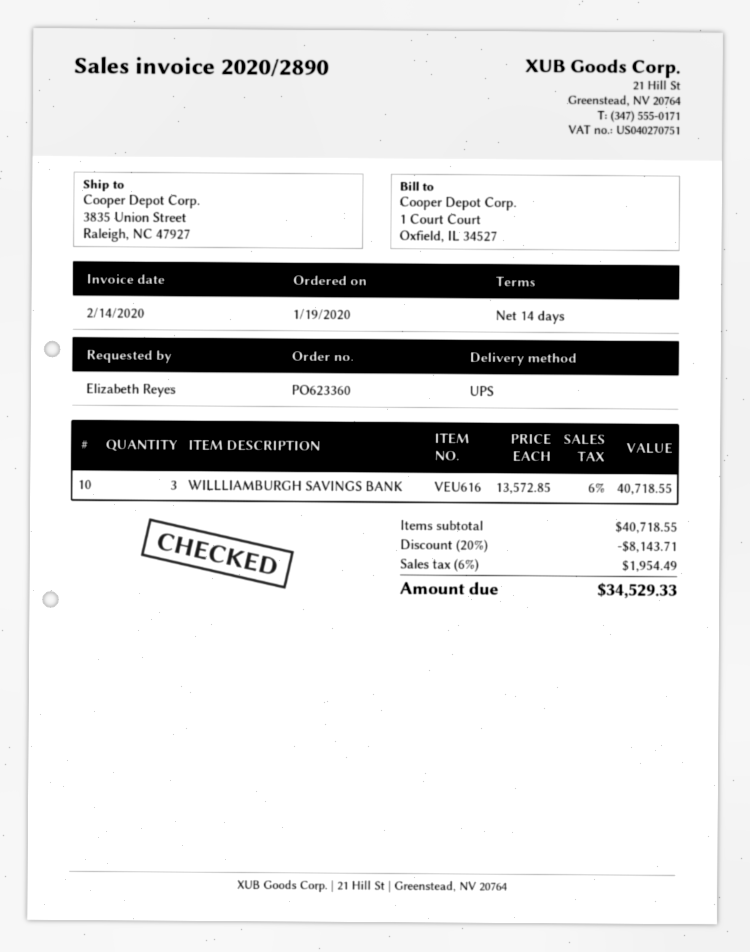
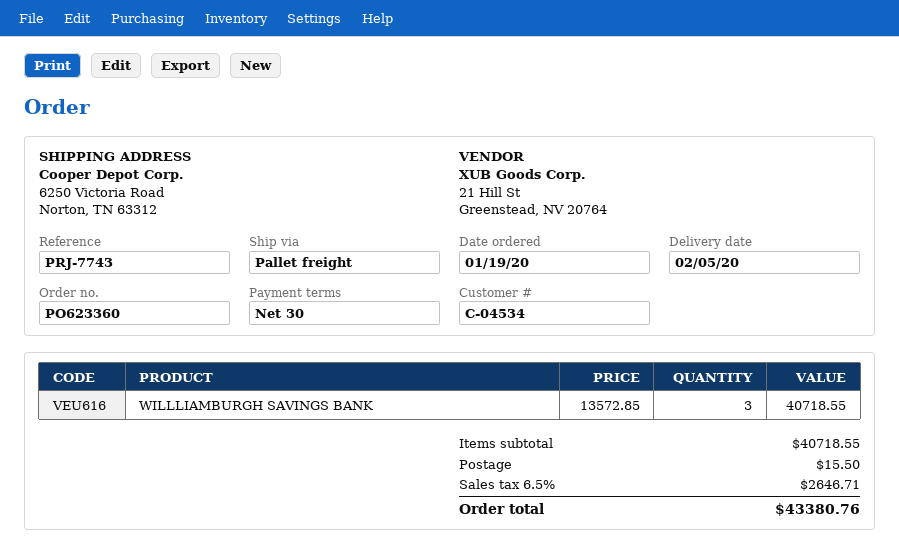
payment terms: 14 days -> 30 days
shipping method: UPS -> pallet freight
ship to: 3835 Union Street, Raleigh, NC 47927 -> 6250 Victoria Road, Norton, TN 63312
discount: 20% = 8143.71 -> none
shipping: none -> 15.50
tax: 6% = 1954.49 -> 6.5% = 2646.71
total: 34529.33 -> 43380.76

